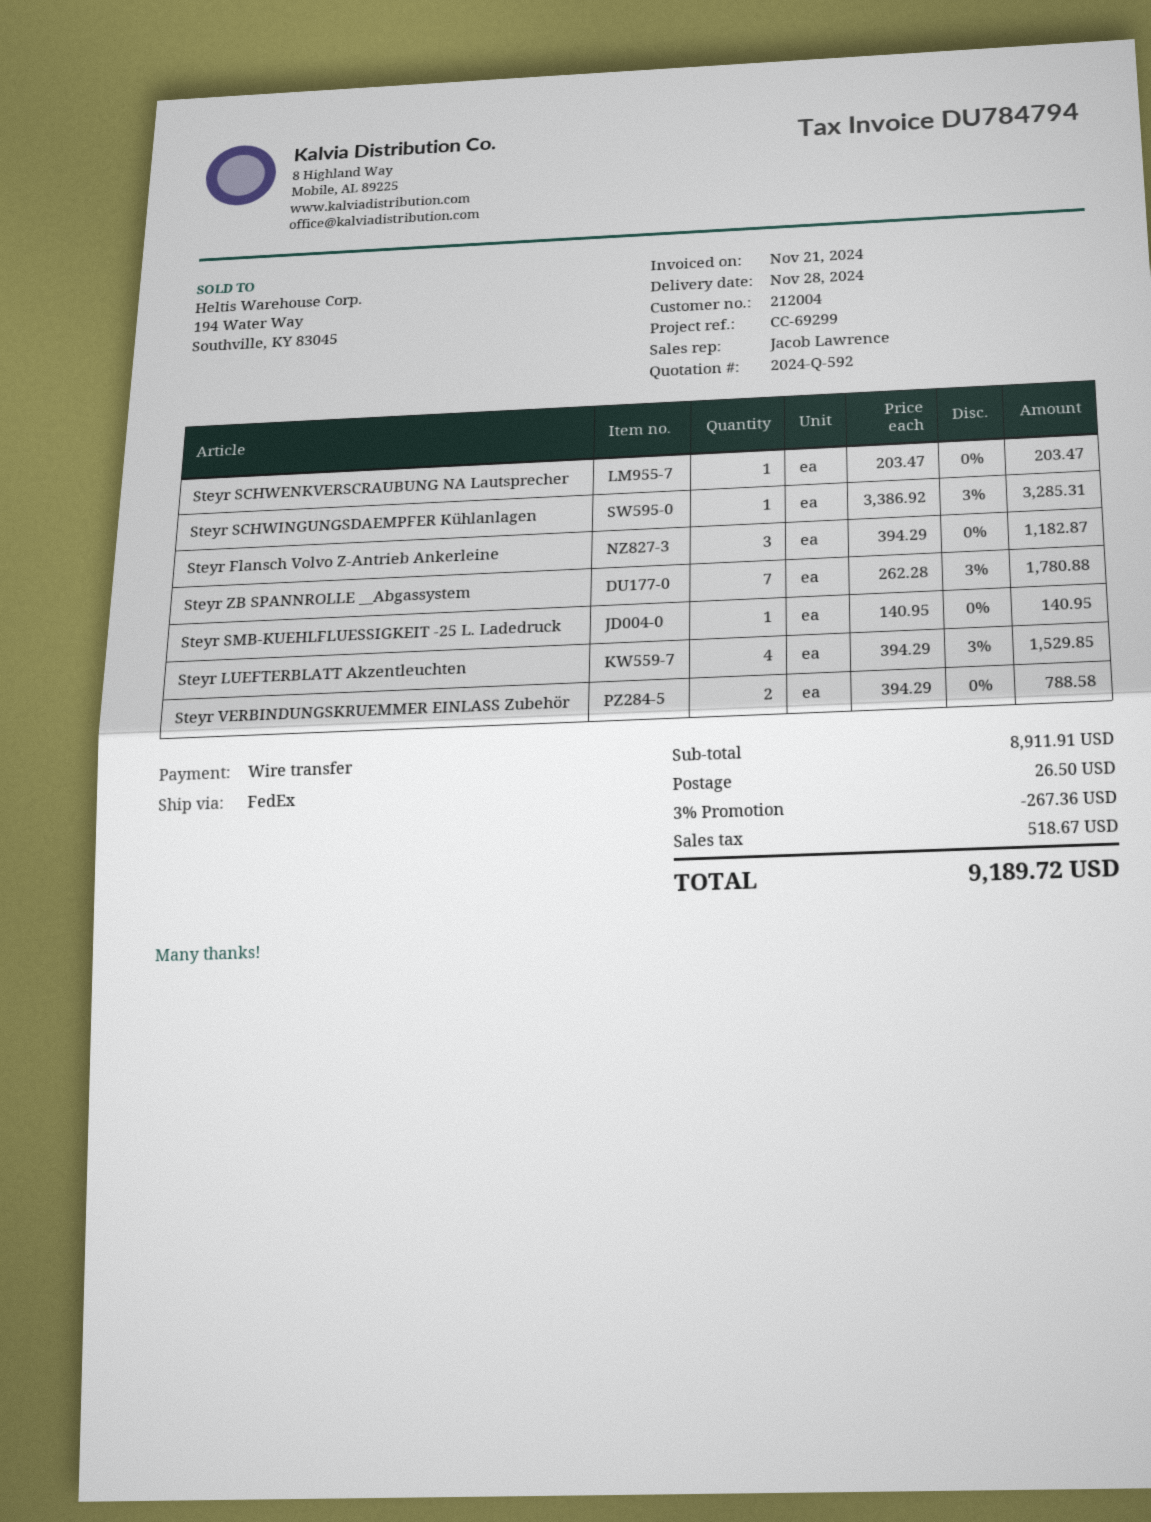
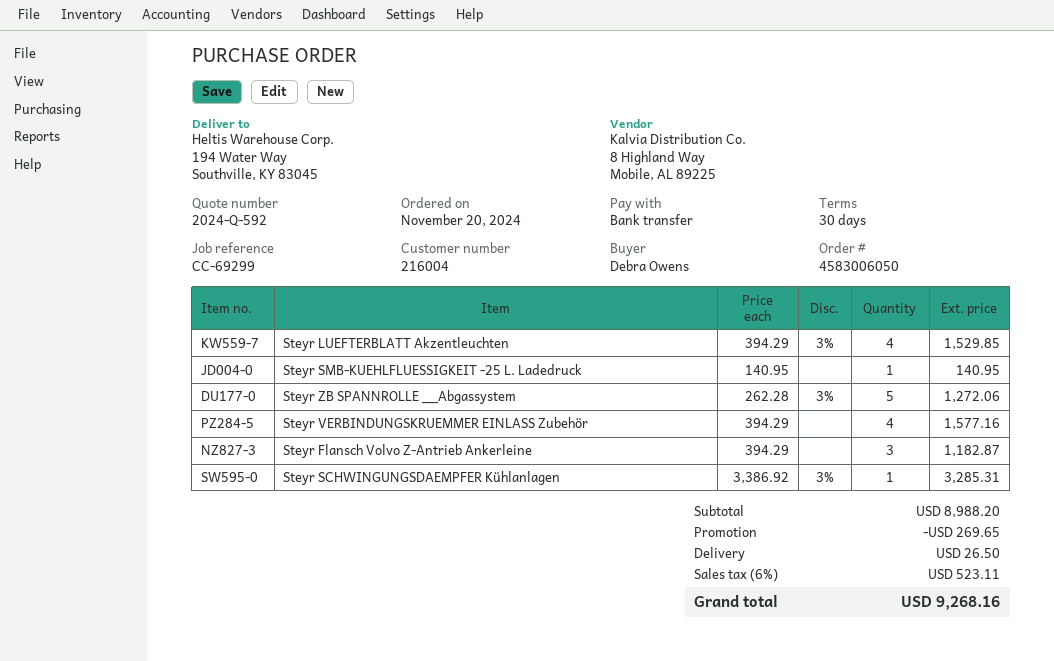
customer number: 212004 -> 216004
Steyr SCHWENKVERSCRAUBUNG NA Lautsprecher: 1 x 203.47 = 203.47 -> none
Steyr ZB SPANNROLLE __Abgassystem: 7 x 262.28 - 3% = 1780.88 -> 5 x 262.28 - 3% = 1272.06
Steyr VERBINDUNGSKRUEMMER EINLASS Zubehör: 2 x 394.29 = 788.58 -> 4 x 394.29 = 1577.16
subtotal: 8911.91 -> 8988.20
discount: 267.36 -> 269.65
tax: 518.67 -> 523.11
total: 9189.72 -> 9268.16

